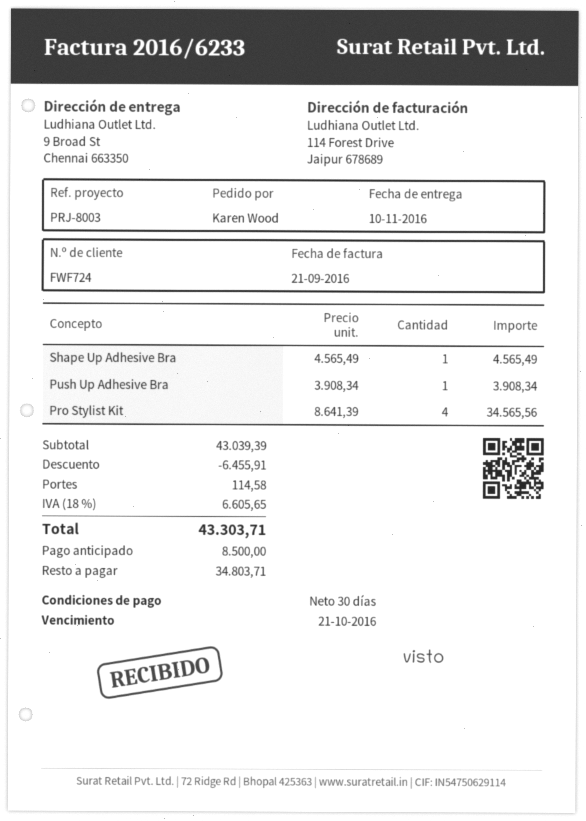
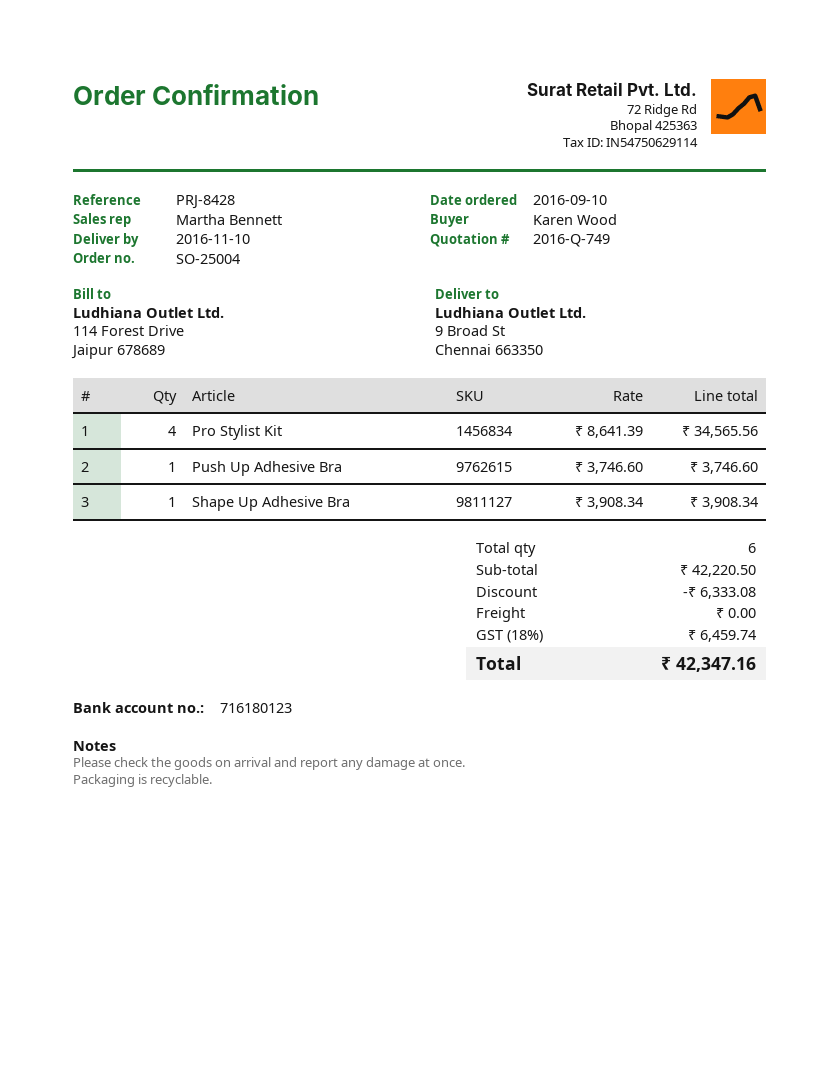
reference: PRJ-8003 -> PRJ-8428
Shape Up Adhesive Bra: 1 x 4565.49 = 4565.49 -> 1 x 3908.34 = 3908.34
Push Up Adhesive Bra: 1 x 3908.34 = 3908.34 -> 1 x 3746.60 = 3746.60
subtotal: 43039.39 -> 42220.50
discount: 6455.91 -> 6333.08
shipping: 114.58 -> 0.00
tax: 18% = 6605.65 -> 18% = 6459.74
total: 43303.71 -> 42347.16

